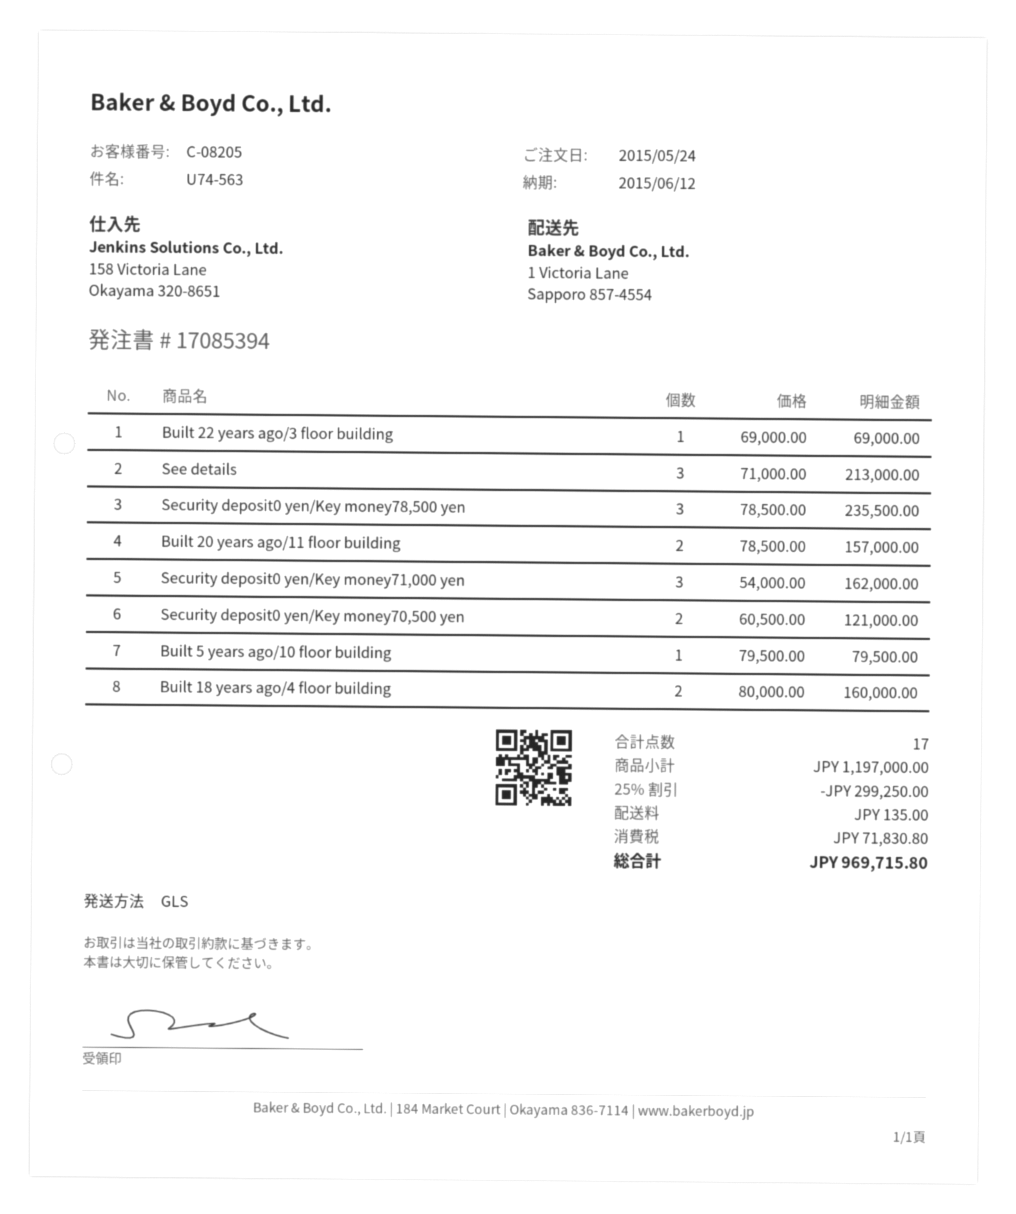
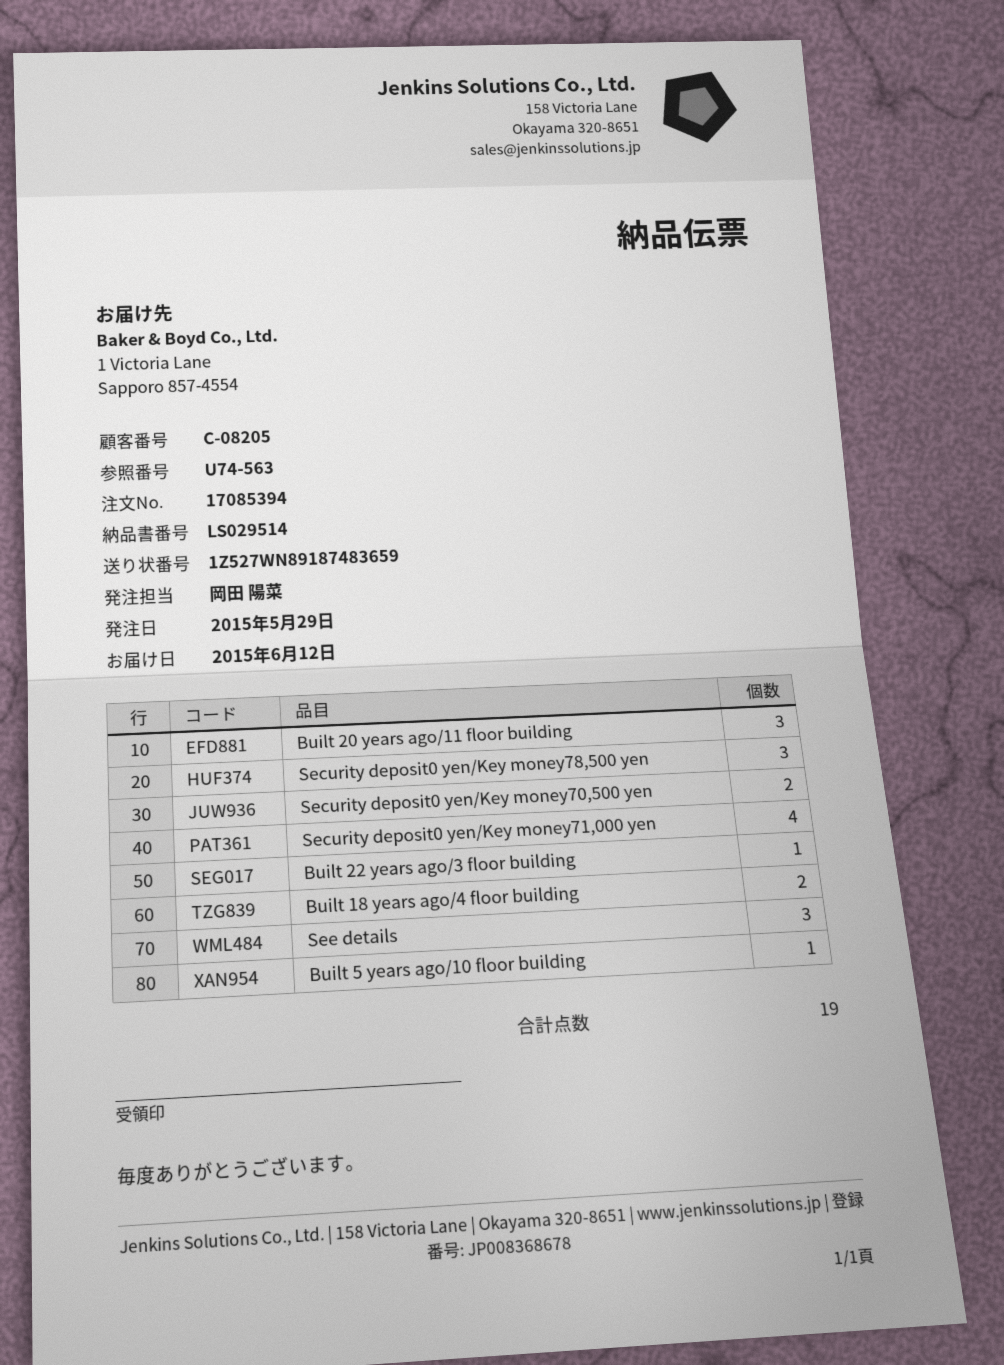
order date: 2015-05-24 -> 2015-05-29
Built 20 years ago/11 floor building: 2 -> 3
Security deposit0 yen/Key money71,000 yen: 3 -> 4
total quantity: 17 -> 19

